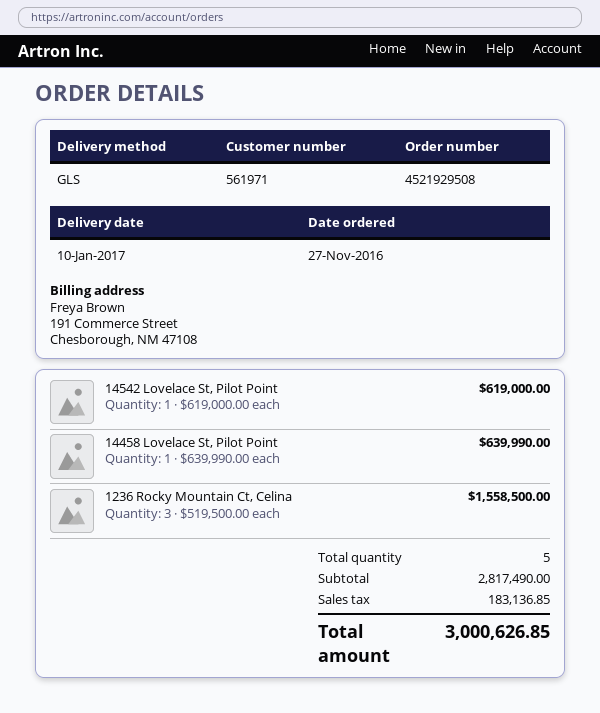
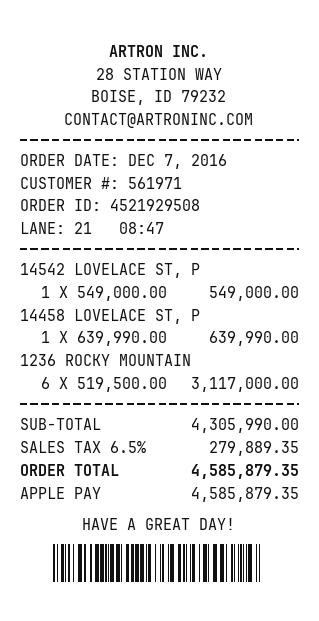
order date: 2016-11-27 -> 2016-12-07
14542 Lovelace St, Pilot Point: 1 x 619000.00 = 619000.00 -> 1 x 549000.00 = 549000.00
1236 Rocky Mountain Ct, Celina: 3 x 519500.00 = 1558500.00 -> 6 x 519500.00 = 3117000.00
subtotal: 2817490.00 -> 4305990.00
tax: 183136.85 -> 279889.35
total: 3000626.85 -> 4585879.35

